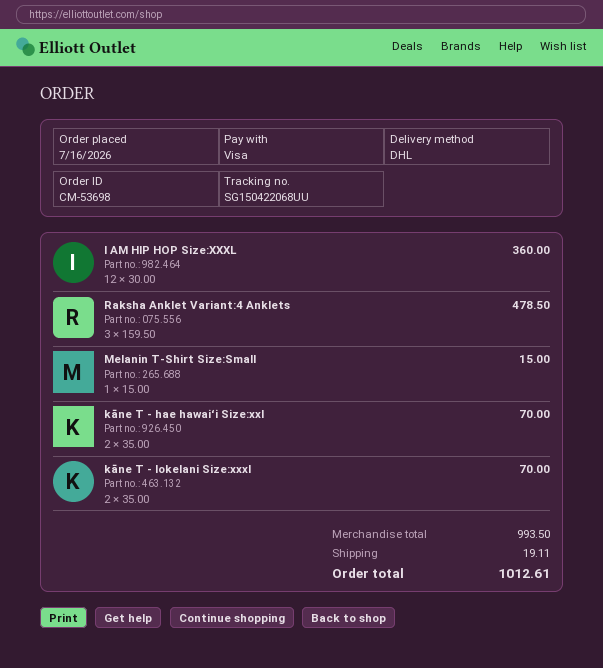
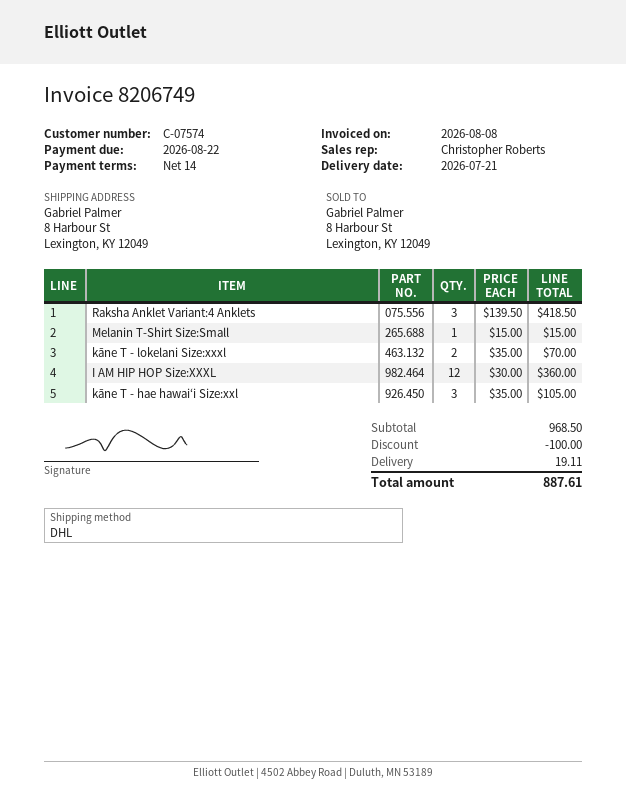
Raksha Anklet Variant:4 Anklets: 3 x 159.50 = 478.50 -> 3 x 139.50 = 418.50
kāne T - hae hawaiʻi Size:xxl: 2 x 35.00 = 70.00 -> 3 x 35.00 = 105.00
subtotal: 993.50 -> 968.50
discount: none -> 100.00
total: 1012.61 -> 887.61

